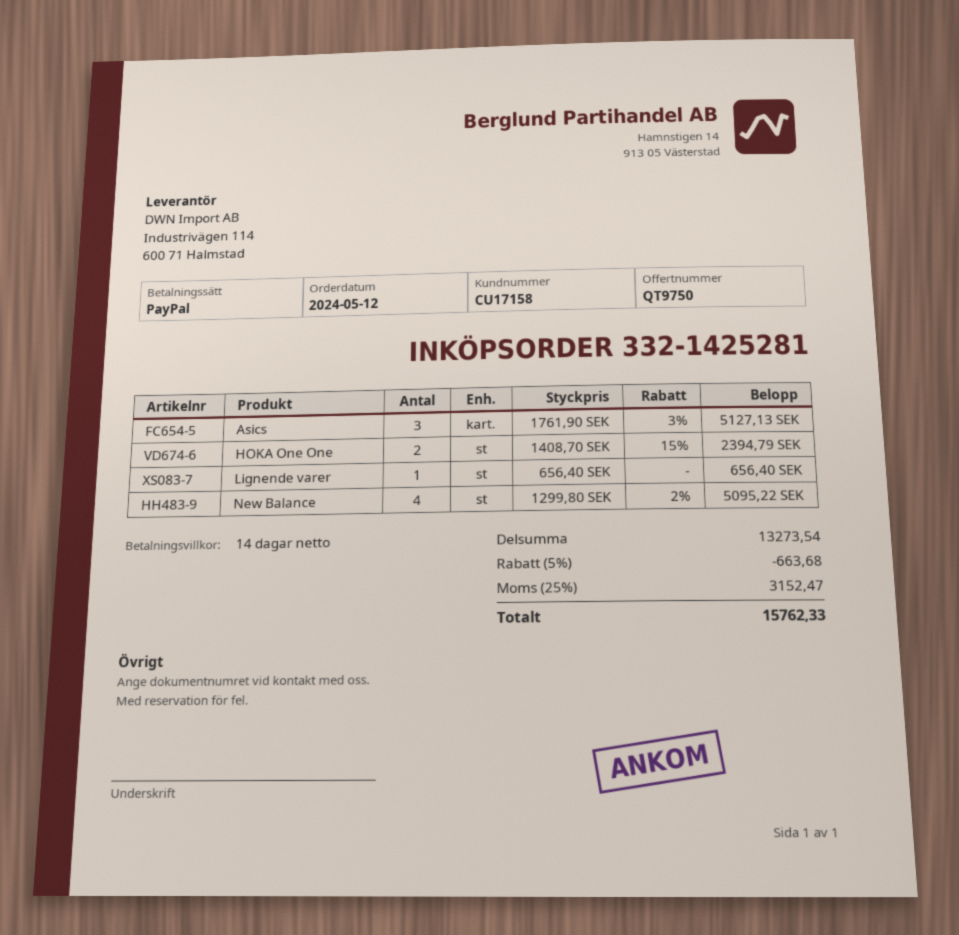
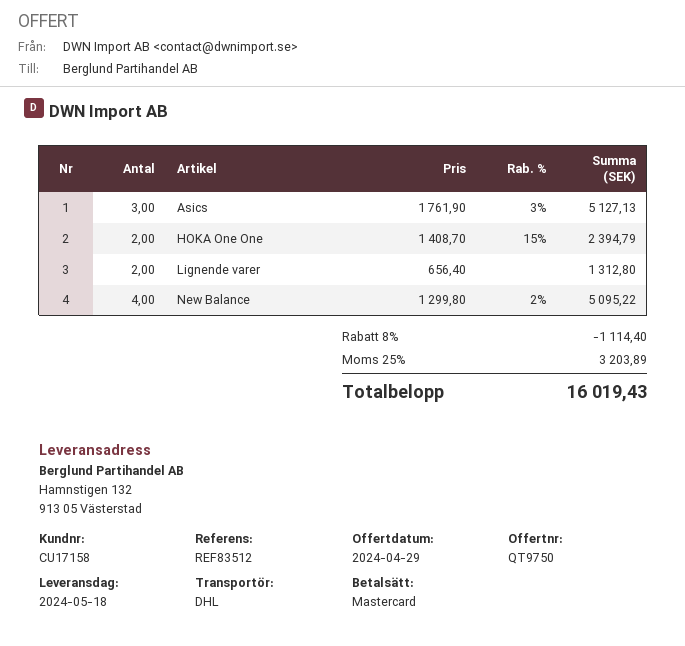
payment method: PayPal -> Mastercard
Lignende varer: 1 x 656.40 = 656.40 -> 2 x 656.40 = 1312.80
discount: 5% = 663.68 -> 8% = 1114.40
tax: 25% = 3152.47 -> 25% = 3203.89
total: 15762.33 -> 16019.43

